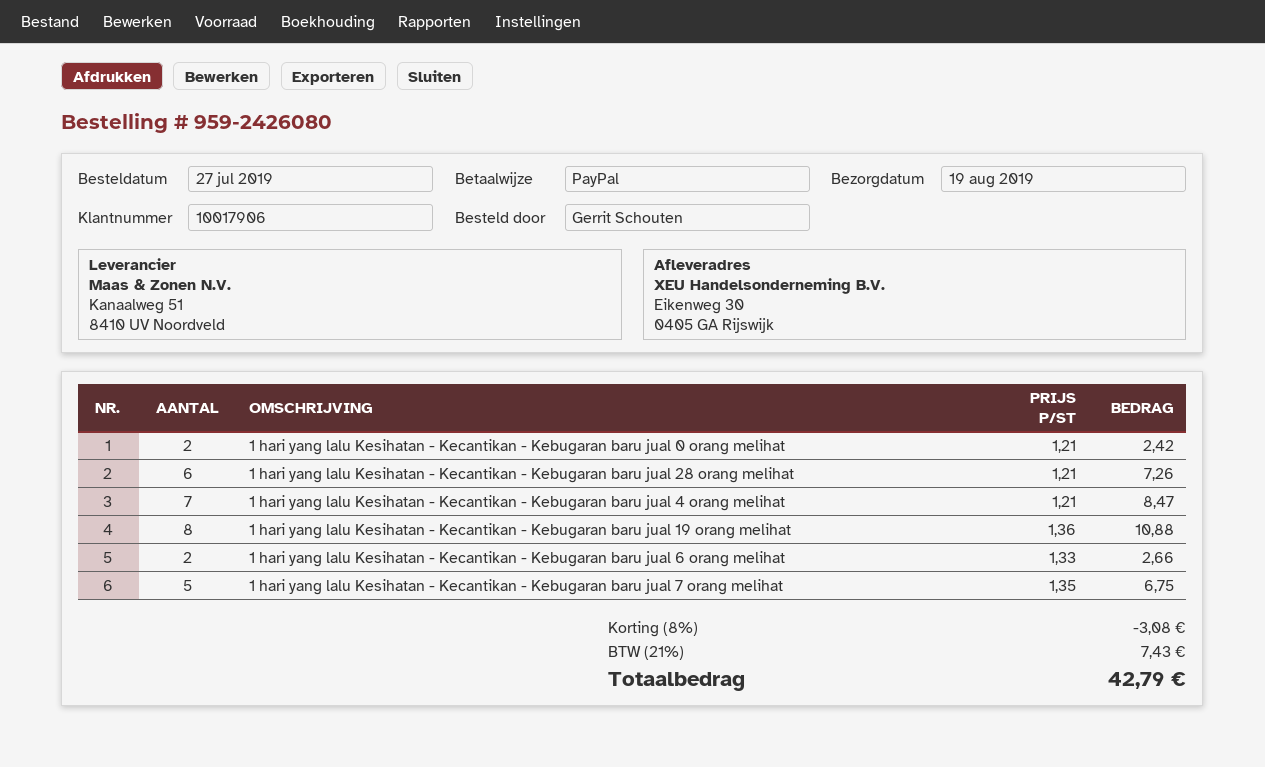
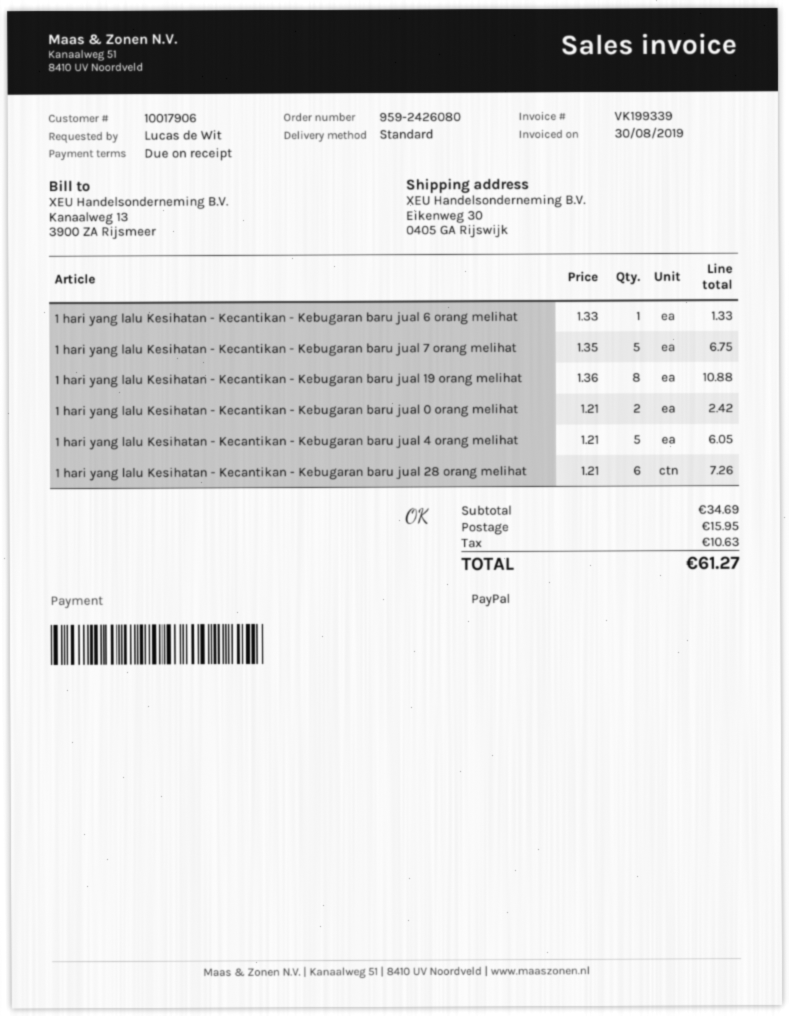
ordered by: Gerrit Schouten -> Lucas de Wit
1 hari yang lalu Kesihatan - Kecantikan - Kebugaran baru jual 4 orang melihat: 7 x 1.21 = 8.47 -> 5 x 1.21 = 6.05
1 hari yang lalu Kesihatan - Kecantikan - Kebugaran baru jual 6 orang melihat: 2 x 1.33 = 2.66 -> 1 x 1.33 = 1.33
discount: 8% = 3.08 -> none
shipping: none -> 15.95
tax: 7.43 -> 10.63
total: 42.79 -> 61.27

